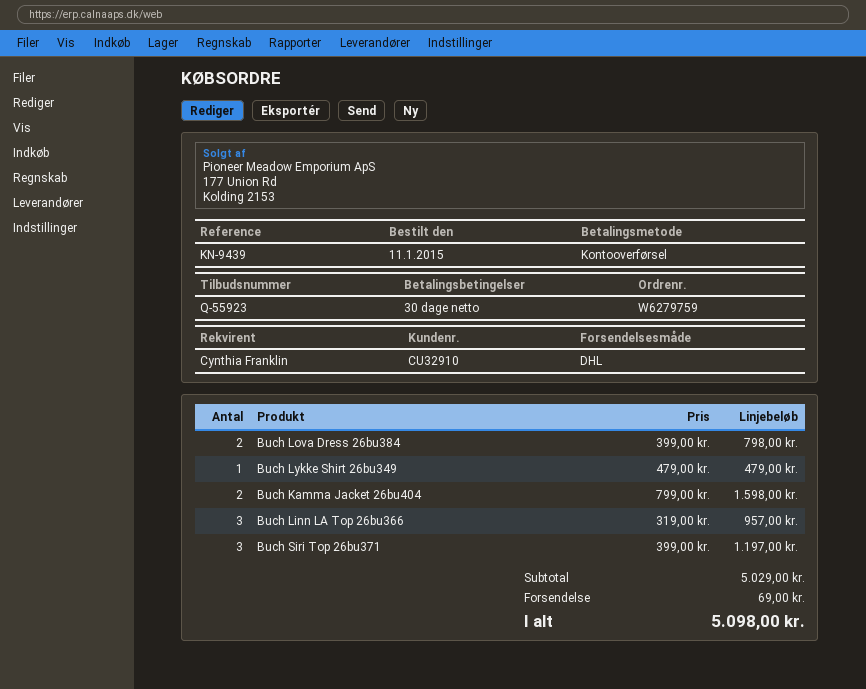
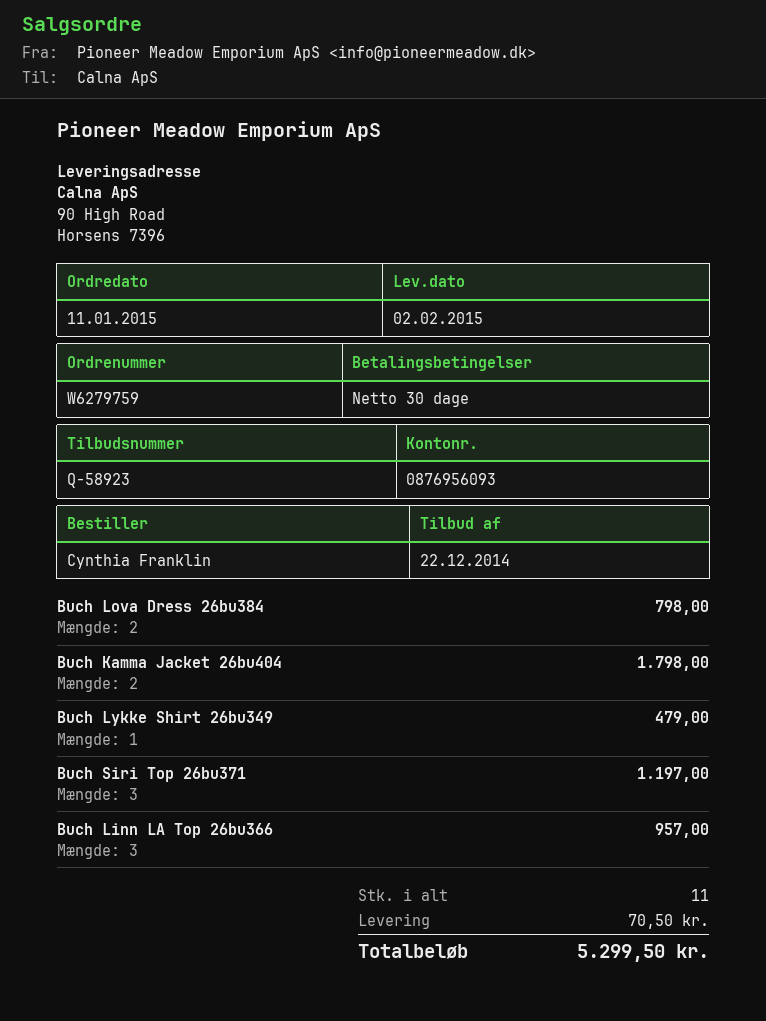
quote number: Q-55923 -> Q-58923
Buch Kamma Jacket 26bu404: 2 for 1598.00 -> 2 for 1798.00
shipping: 69.00 -> 70.50
total: 5098.00 -> 5299.50

